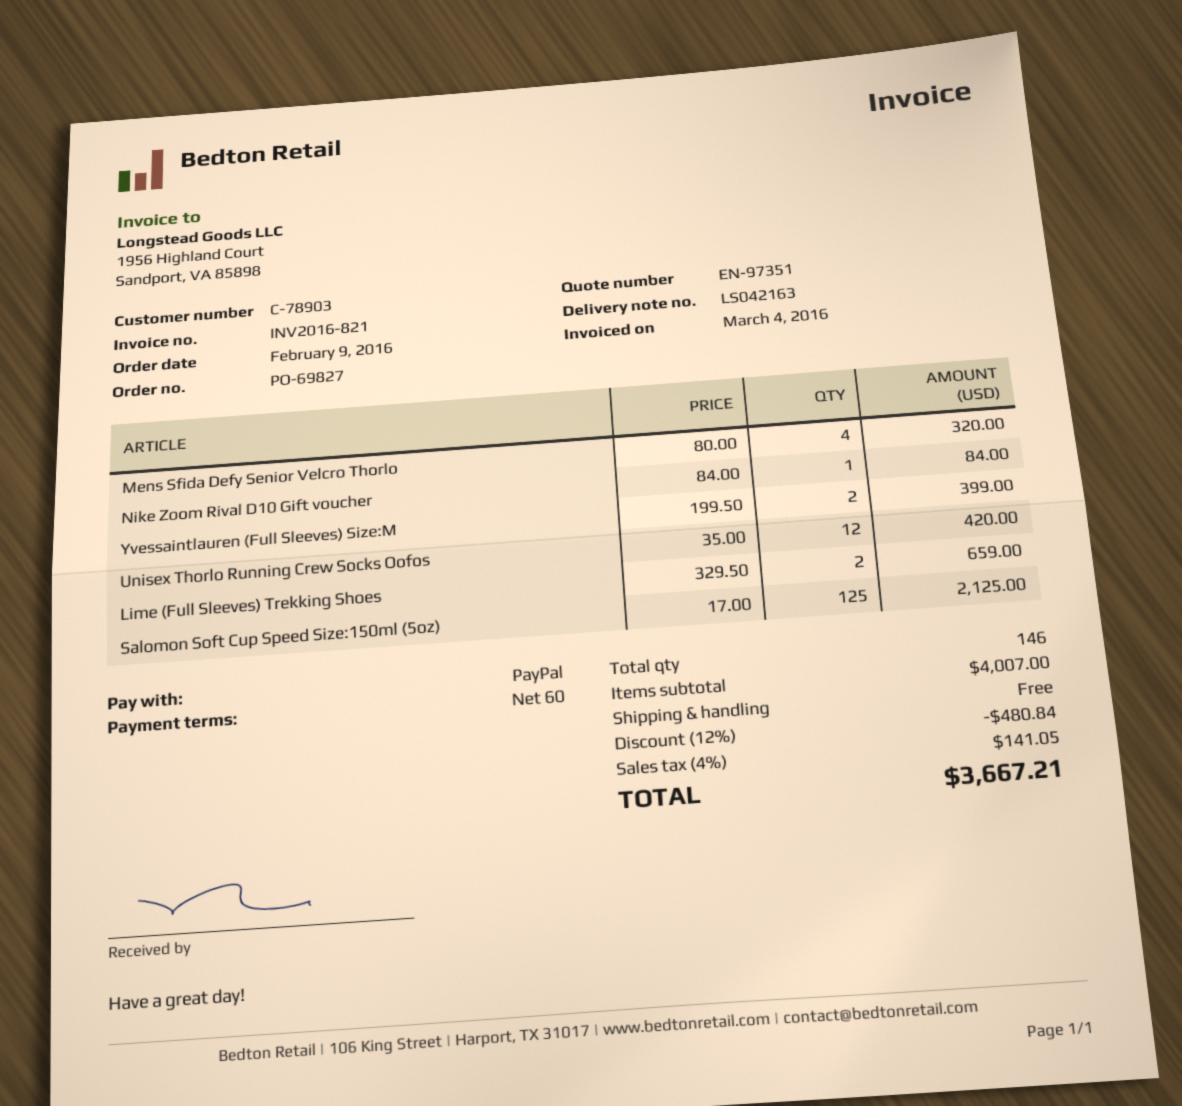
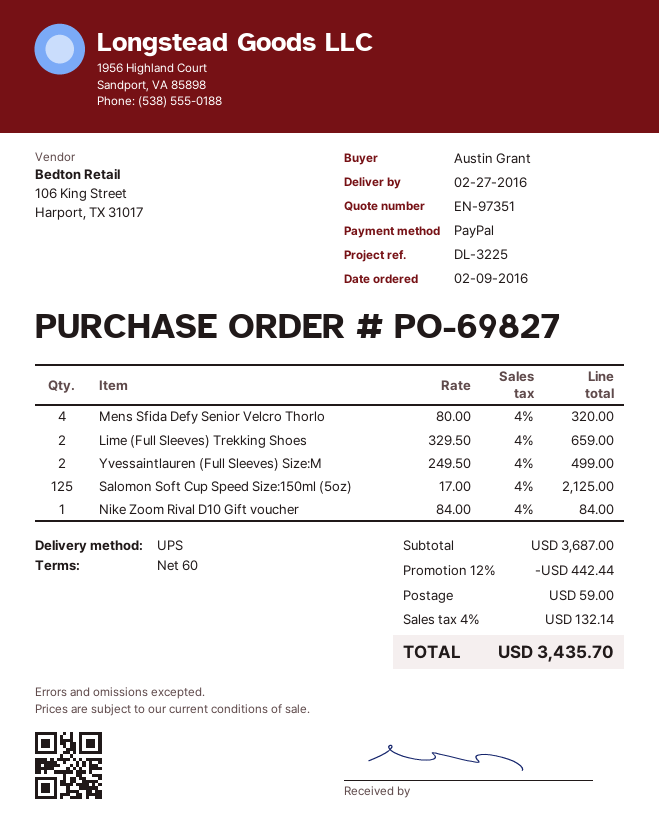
Yvessaintlauren (Full Sleeves) Size:M: 2 x 199.50 = 399.00 -> 2 x 249.50 = 499.00
Unisex Thorlo Running Crew Socks Oofos: 12 x 35.00 = 420.00 -> none
subtotal: 4007.00 -> 3687.00
discount: 12% = 480.84 -> 12% = 442.44
shipping: 0.00 -> 59.00
tax: 4% = 141.05 -> 4% = 132.14
total: 3667.21 -> 3435.70

